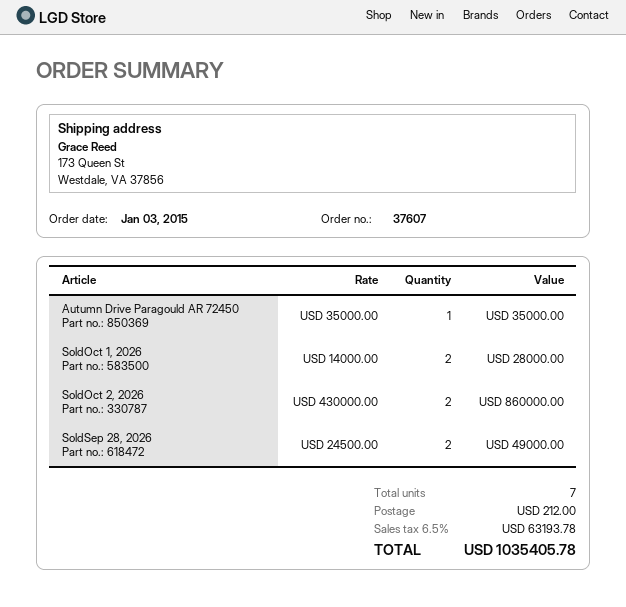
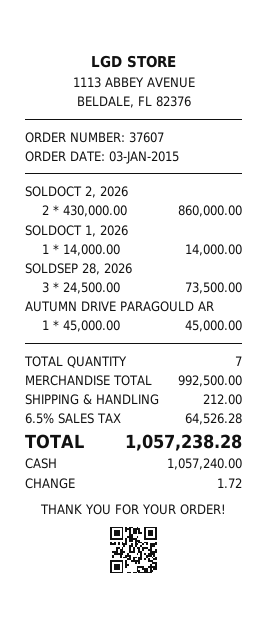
Autumn Drive Paragould AR 72450: 1 x 35000.00 = 35000.00 -> 1 x 45000.00 = 45000.00
SoldOct 1, 2026: 2 x 14000.00 = 28000.00 -> 1 x 14000.00 = 14000.00
SoldSep 28, 2026: 2 x 24500.00 = 49000.00 -> 3 x 24500.00 = 73500.00
tax: 6.5% = 63193.78 -> 6.5% = 64526.28
total: 1035405.78 -> 1057238.28

